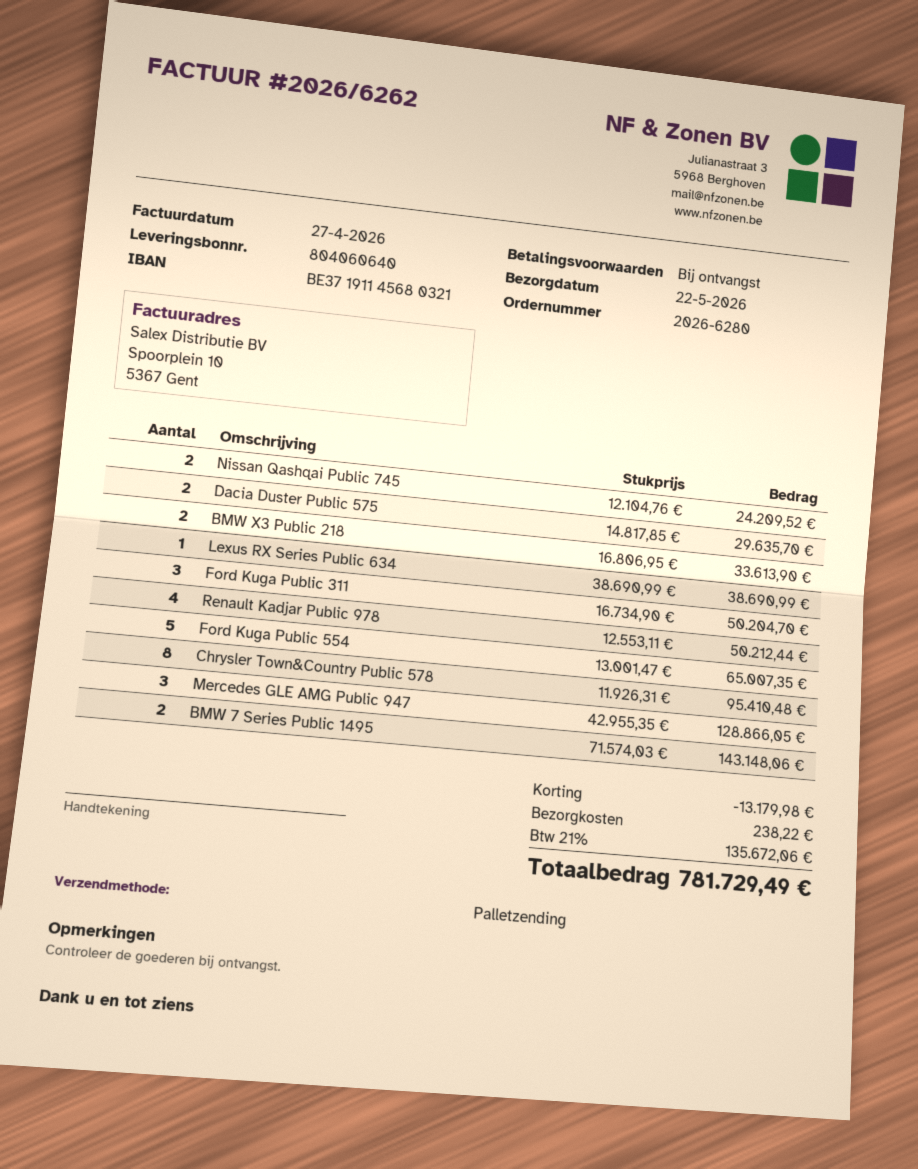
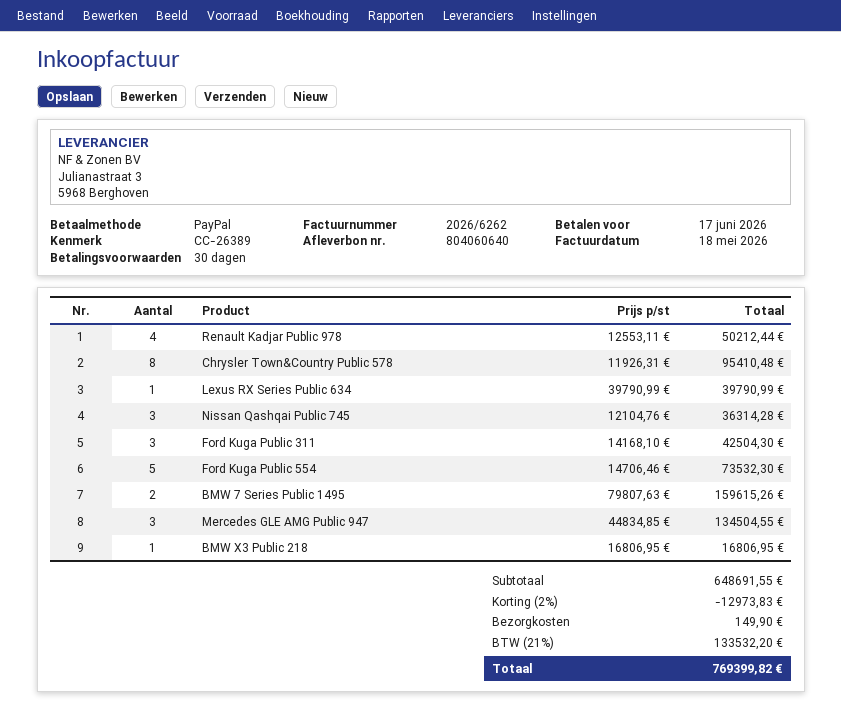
invoice date: 2026-04-27 -> 2026-05-18
payment terms: on receipt -> 30 days
Nissan Qashqai Public 745: 2 x 12104.76 = 24209.52 -> 3 x 12104.76 = 36314.28
Dacia Duster Public 575: 2 x 14817.85 = 29635.70 -> none
BMW X3 Public 218: 2 x 16806.95 = 33613.90 -> 1 x 16806.95 = 16806.95
Lexus RX Series Public 634: 1 x 38690.99 = 38690.99 -> 1 x 39790.99 = 39790.99
Ford Kuga Public 311: 3 x 16734.90 = 50204.70 -> 3 x 14168.10 = 42504.30
Ford Kuga Public 554: 5 x 13001.47 = 65007.35 -> 5 x 14706.46 = 73532.30
Mercedes GLE AMG Public 947: 3 x 42955.35 = 128866.05 -> 3 x 44834.85 = 134504.55
BMW 7 Series Public 1495: 2 x 71574.03 = 143148.06 -> 2 x 79807.63 = 159615.26
discount: 13179.98 -> 12973.83
shipping: 238.22 -> 149.90
tax: 21% = 135672.06 -> 21% = 133532.20
total: 781729.49 -> 769399.82

